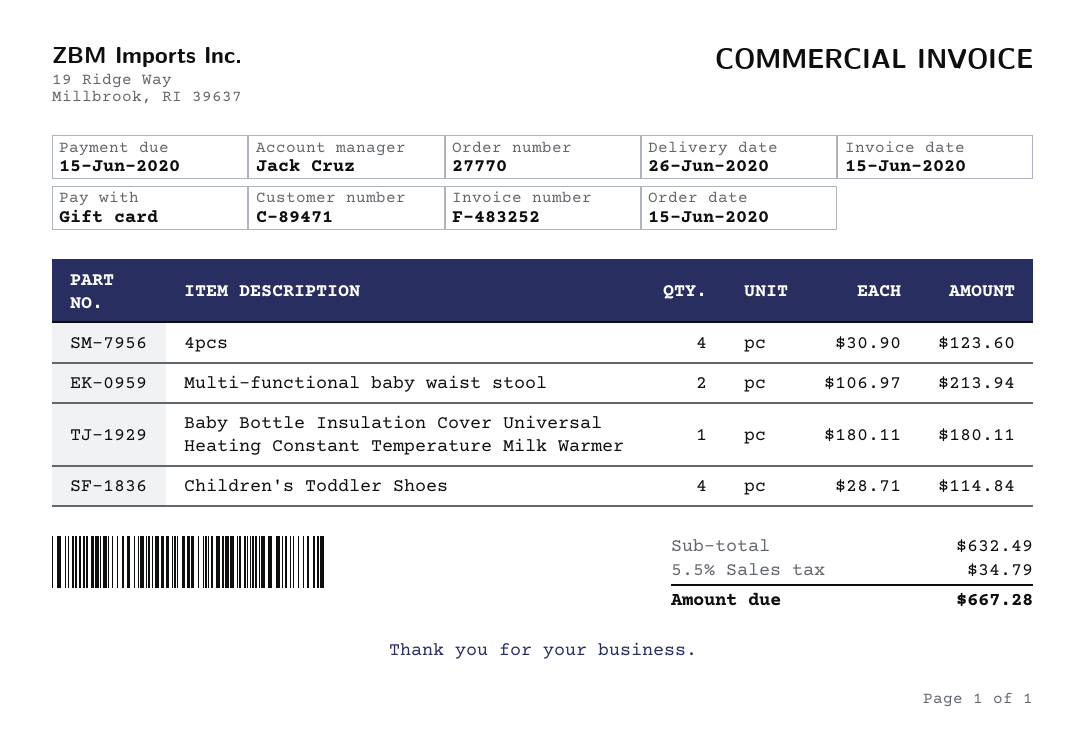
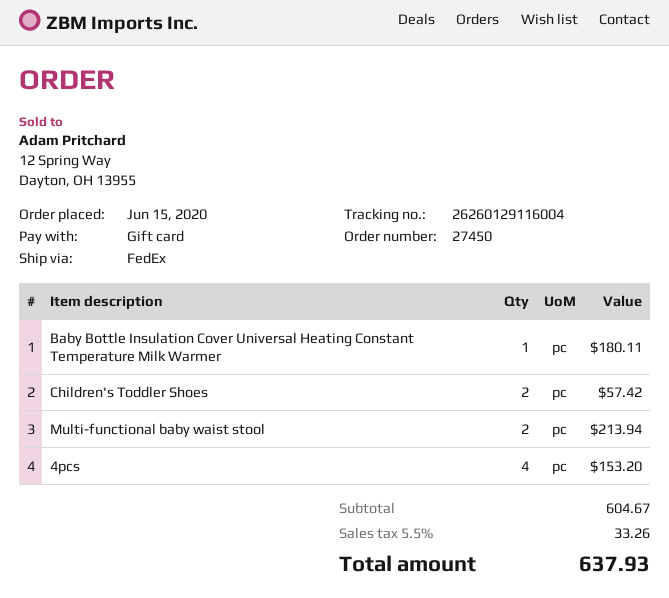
order number: 27770 -> 27450
4pcs: 4 for 123.60 -> 4 for 153.20
Children's Toddler Shoes: 4 for 114.84 -> 2 for 57.42
subtotal: 632.49 -> 604.67
tax: 5.5% = 34.79 -> 5.5% = 33.26
total: 667.28 -> 637.93

